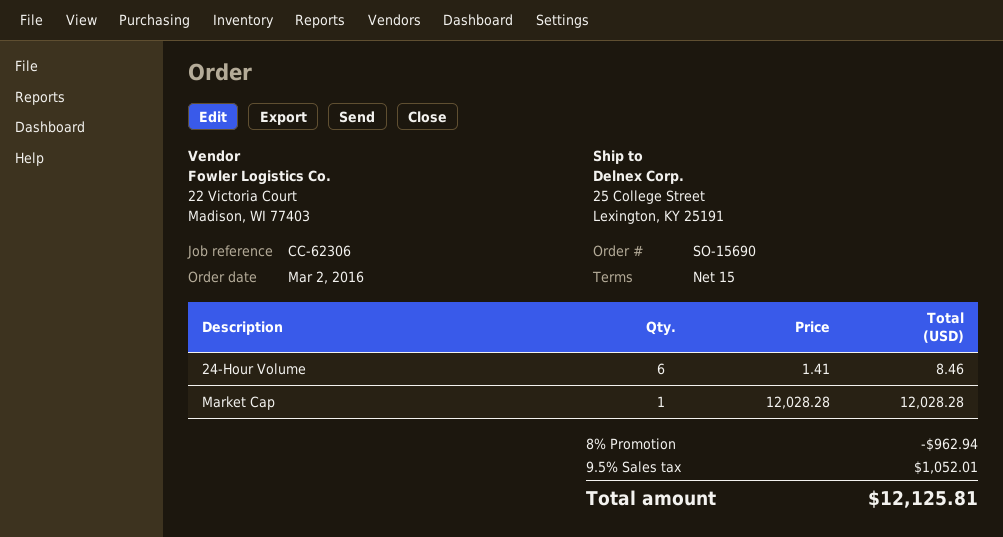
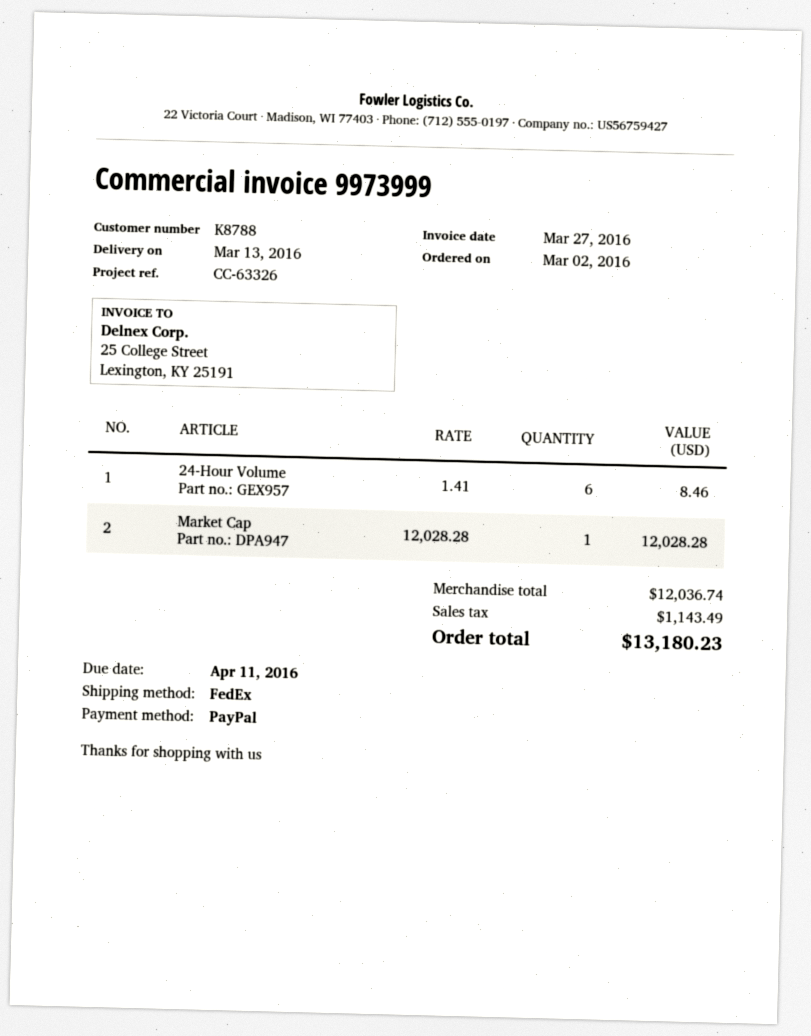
reference: CC-62306 -> CC-63326
discount: 8% = 962.94 -> none
tax: 1052.01 -> 1143.49
total: 12125.81 -> 13180.23

